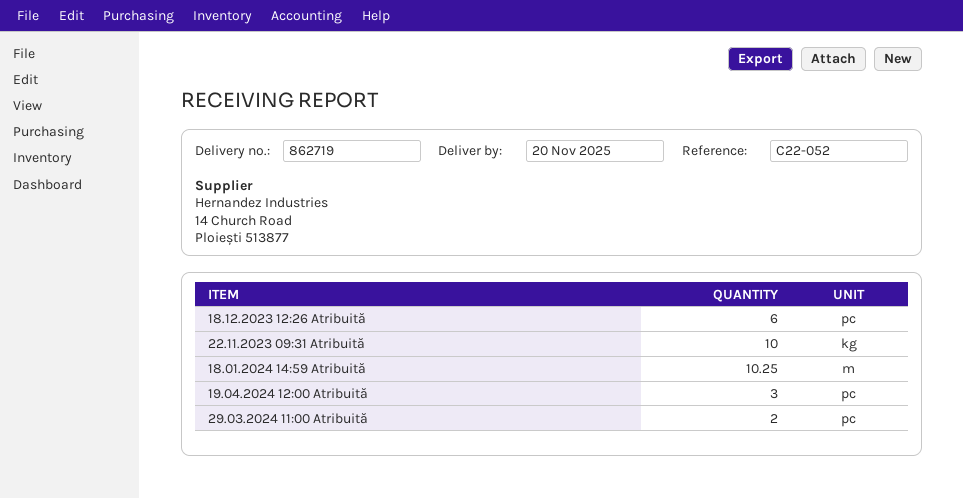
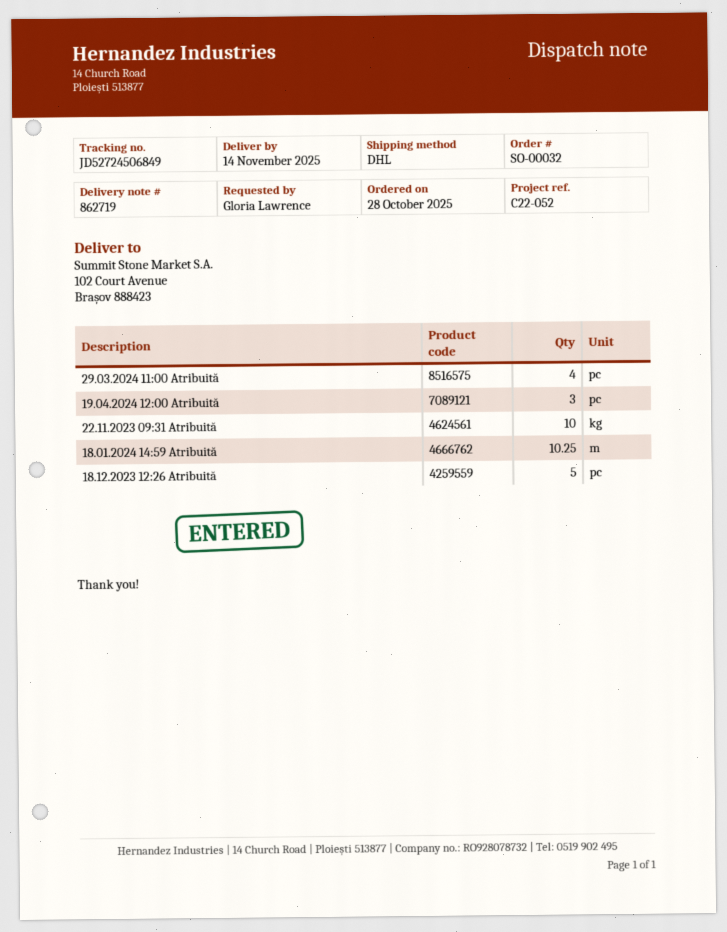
delivery date: 2025-11-20 -> 2025-11-14
18.12.2023 12:26 Atribuită: 6 -> 5
29.03.2024 11:00 Atribuită: 2 -> 4

